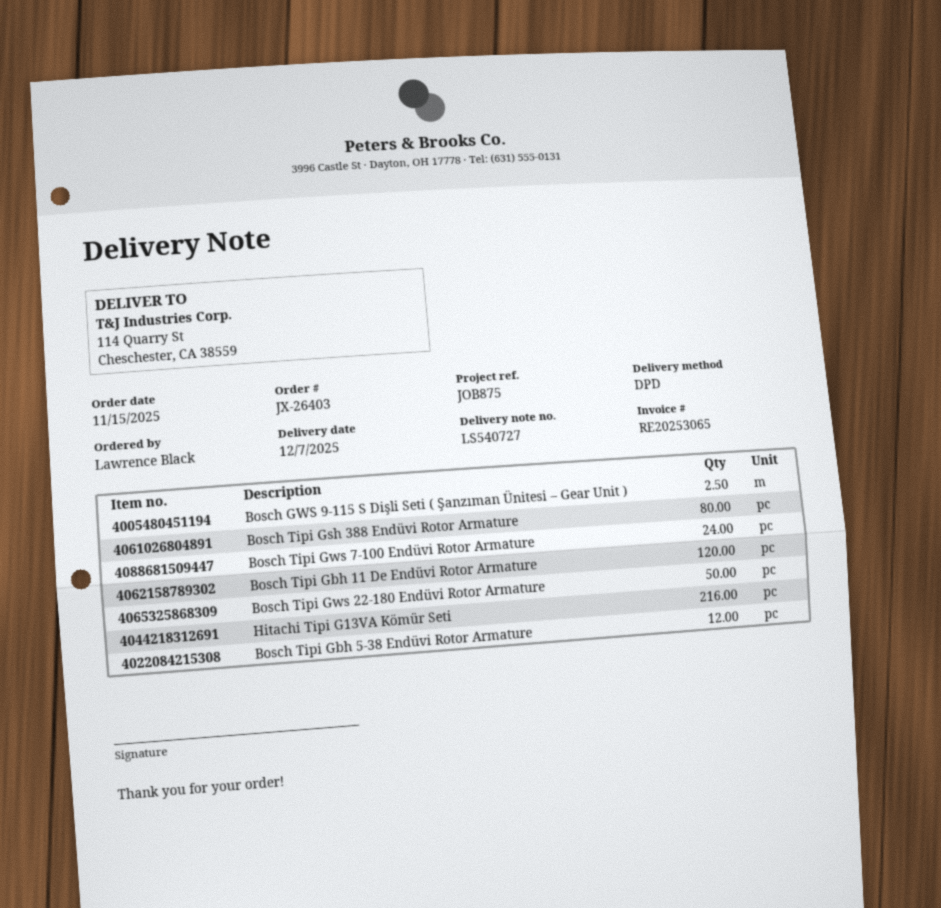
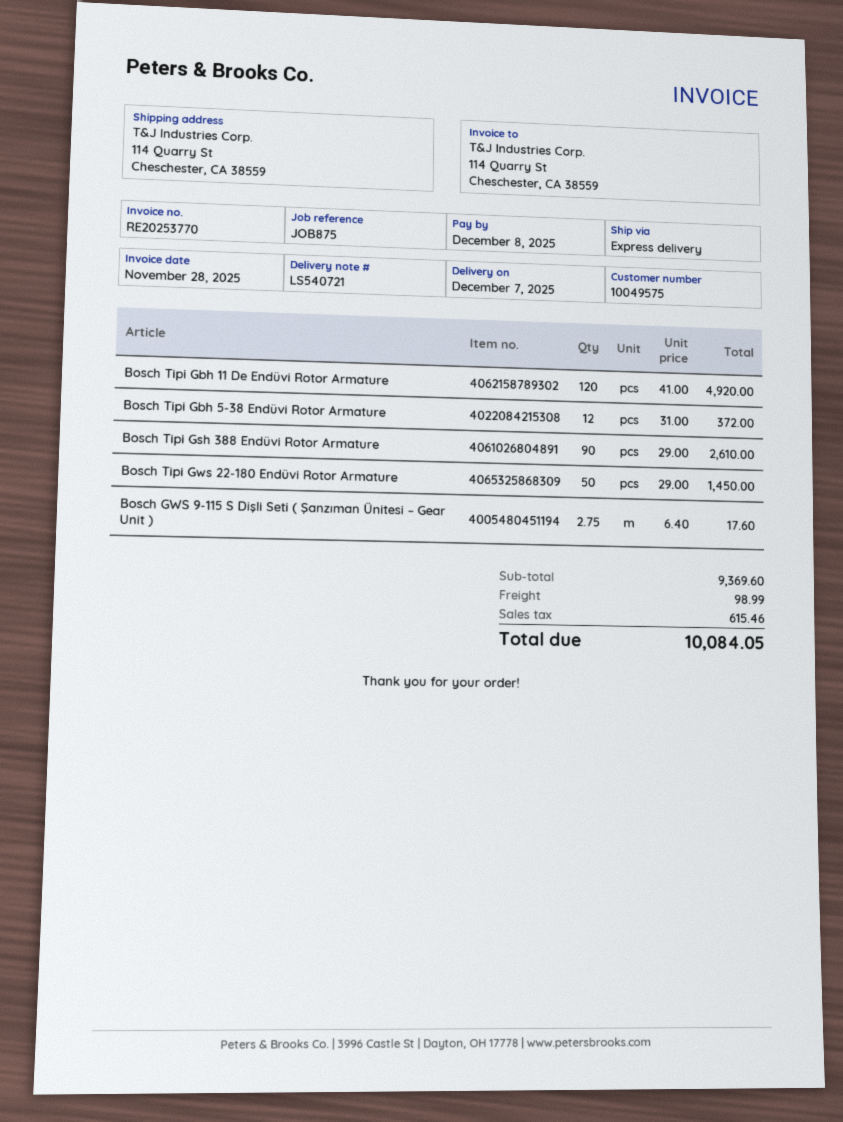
delivery note number: LS540727 -> LS540721
invoice number: RE20253065 -> RE20253770
shipping method: DPD -> express
Bosch GWS 9-115 S Dişli Seti ( Şanzıman Ünitesi – Gear Unit ): 2.5 -> 2.75
Bosch Tipi Gsh 388 Endüvi Rotor Armature: 80 -> 90
Bosch Tipi Gws 7-100 Endüvi Rotor Armature: 24 -> none
Hitachi Tipi G13VA Kömür Seti: 216 -> none

